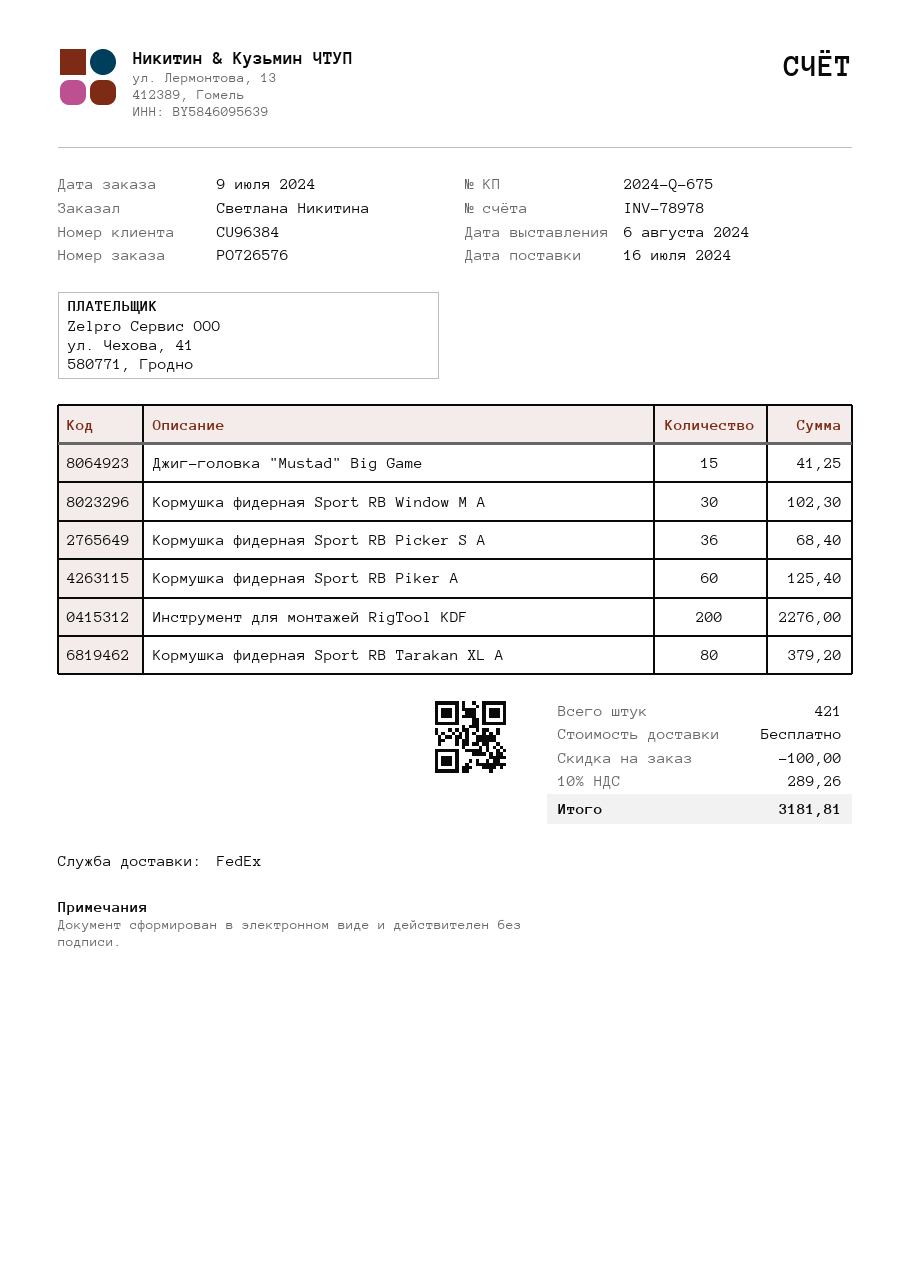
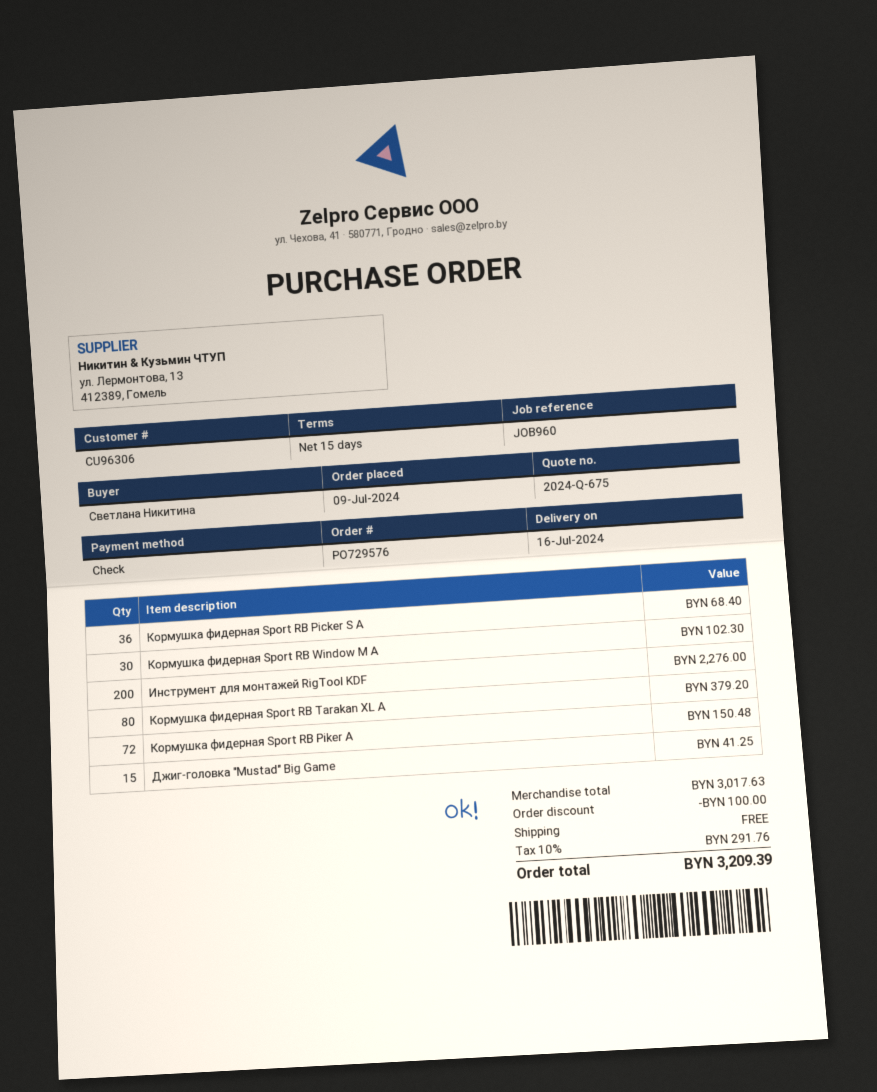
order number: PO726576 -> PO729576
customer number: CU96384 -> CU96306
Кормушка фидерная Sport RB Piker A: 60 for 125.40 -> 72 for 150.48
tax: 10% = 289.26 -> 10% = 291.76
total: 3181.81 -> 3209.39

